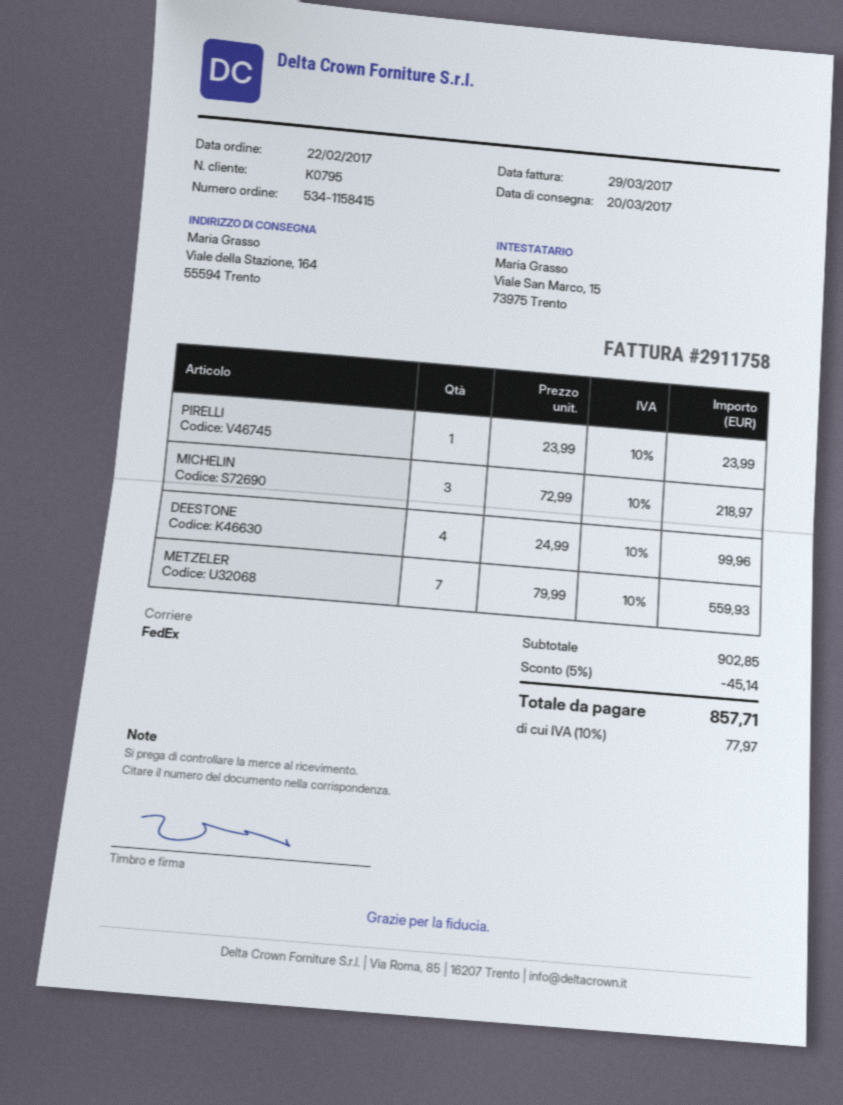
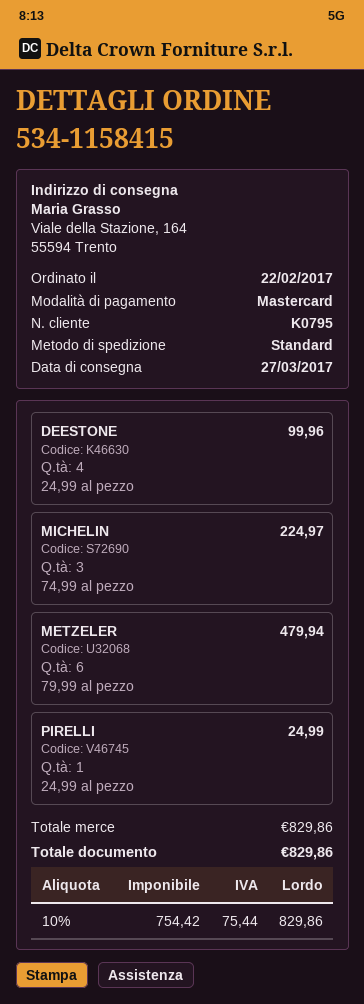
delivery date: 2017-03-20 -> 2017-03-27
shipping method: FedEx -> standard
PIRELLI: 1 x 23.99 = 23.99 -> 1 x 24.99 = 24.99
MICHELIN: 3 x 72.99 = 218.97 -> 3 x 74.99 = 224.97
METZELER: 7 x 79.99 = 559.93 -> 6 x 79.99 = 479.94
subtotal: 902.85 -> 829.86
discount: 5% = 45.14 -> none
tax: 10% = 77.97 -> 10% = 75.44
total: 857.71 -> 829.86

